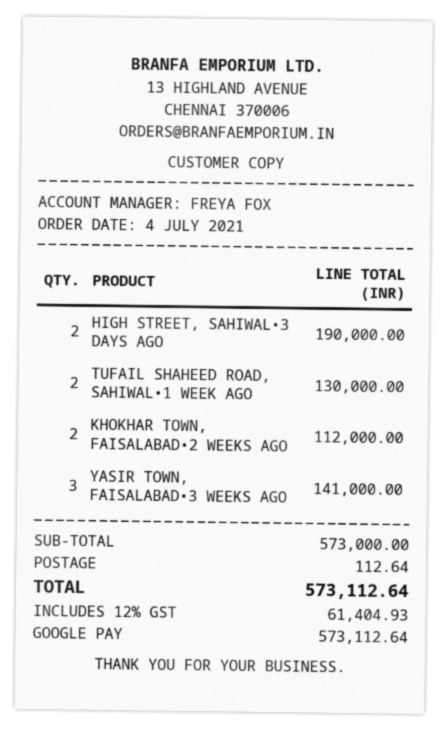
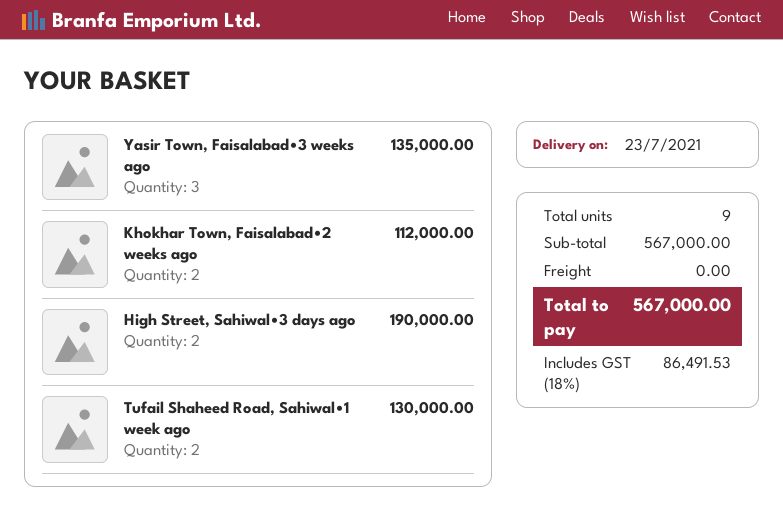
YASIR TOWN, FAISALABAD•3 WEEKS AGO: 3 for 141000.00 -> 3 for 135000.00
subtotal: 573000.00 -> 567000.00
shipping: 112.64 -> 0.00
tax: 12% = 61404.93 -> 18% = 86491.53
total: 573112.64 -> 567000.00

